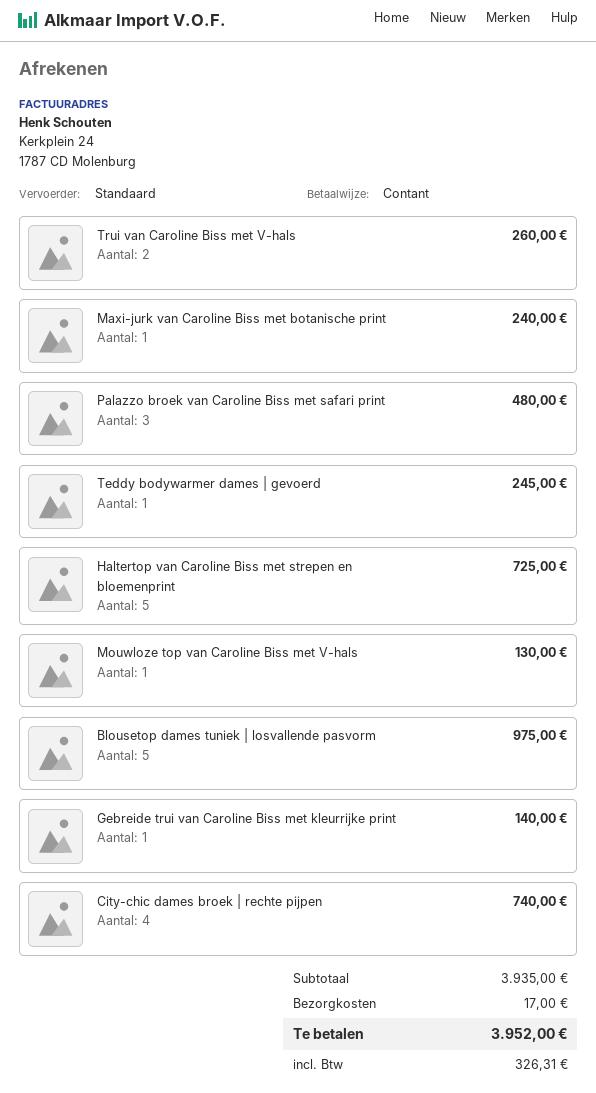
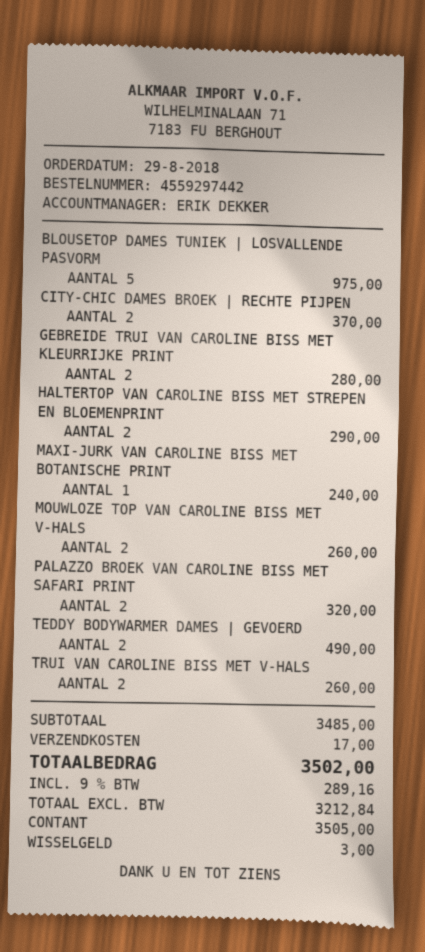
Palazzo broek van Caroline Biss met safari print: 3 for 480.00 -> 2 for 320.00
Teddy bodywarmer dames | gevoerd: 1 for 245.00 -> 2 for 490.00
Haltertop van Caroline Biss met strepen en bloemenprint: 5 for 725.00 -> 2 for 290.00
Mouwloze top van Caroline Biss met V-hals: 1 for 130.00 -> 2 for 260.00
Gebreide trui van Caroline Biss met kleurrijke print: 1 for 140.00 -> 2 for 280.00
City-chic dames broek | rechte pijpen: 4 for 740.00 -> 2 for 370.00
subtotal: 3935.00 -> 3485.00
tax: 326.31 -> 289.16
total: 3952.00 -> 3502.00

